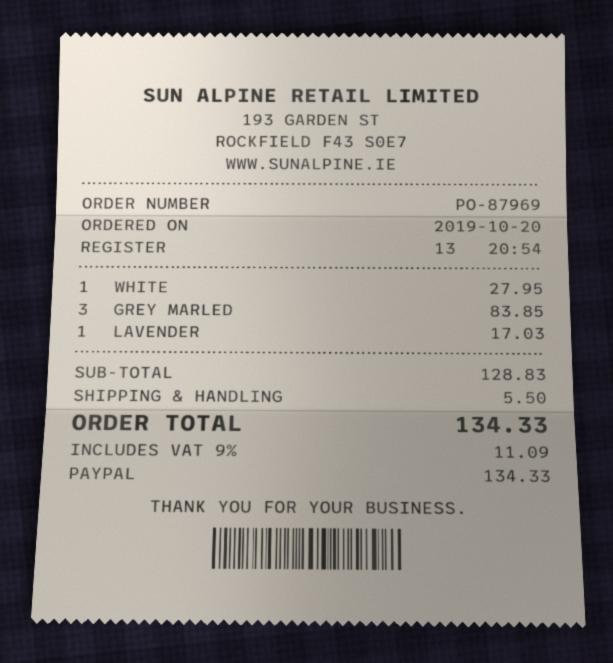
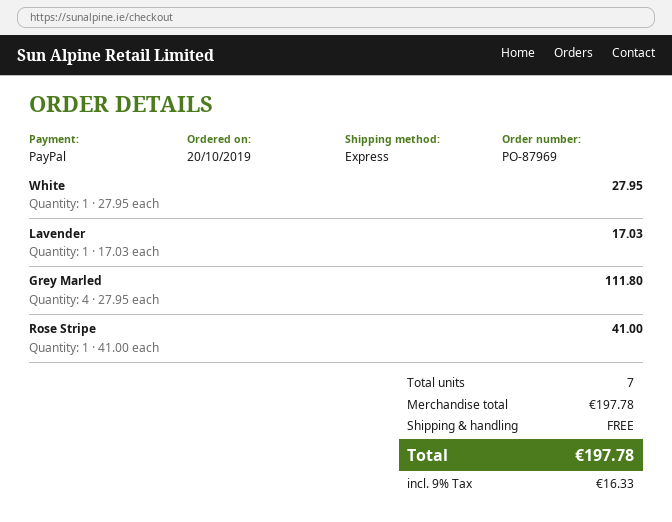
GREY MARLED: 3 for 83.85 -> 4 for 111.80
Rose Stripe: none -> 1 for 41.00
subtotal: 128.83 -> 197.78
shipping: 5.50 -> 0.00
tax: 9% = 11.09 -> 9% = 16.33
total: 134.33 -> 197.78

